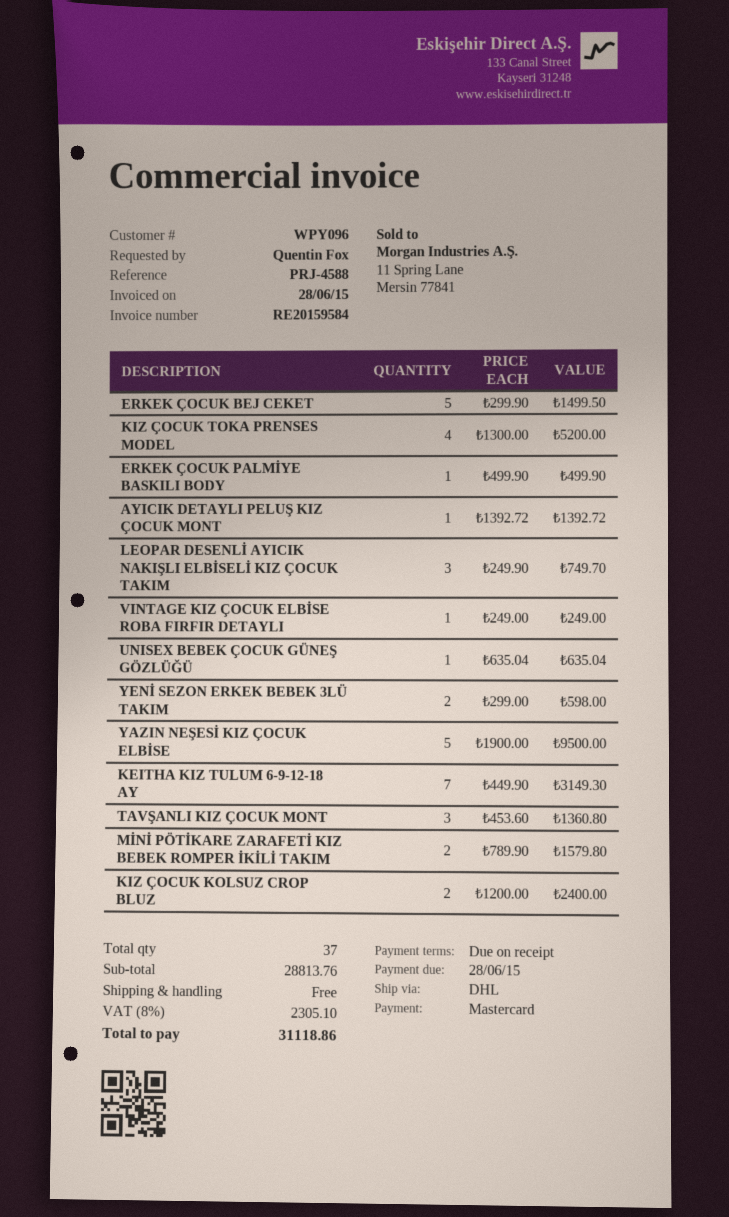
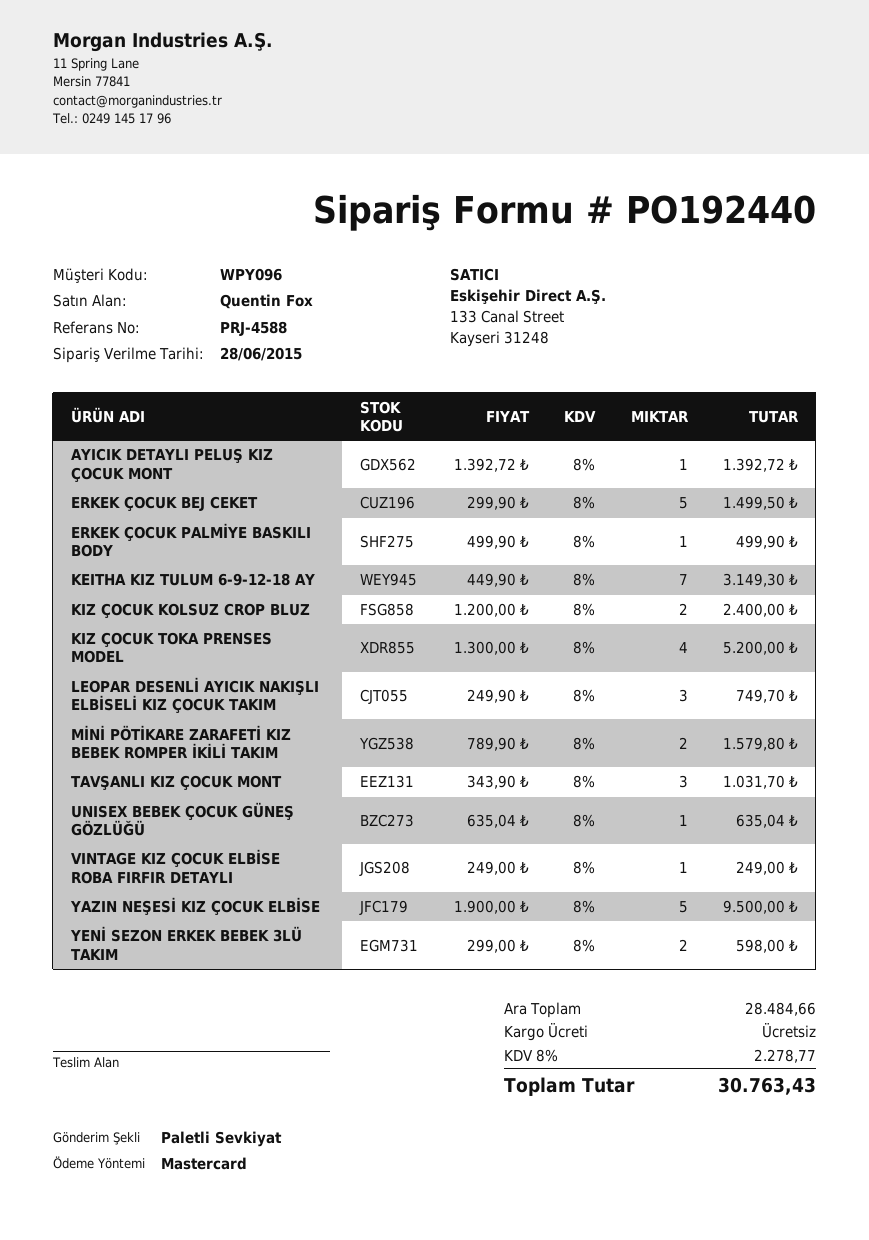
shipping method: DHL -> pallet freight
TAVŞANLI KIZ ÇOCUK MONT: 3 x 453.60 = 1360.80 -> 3 x 343.90 = 1031.70
subtotal: 28813.76 -> 28484.66
tax: 8% = 2305.10 -> 8% = 2278.77
total: 31118.86 -> 30763.43

